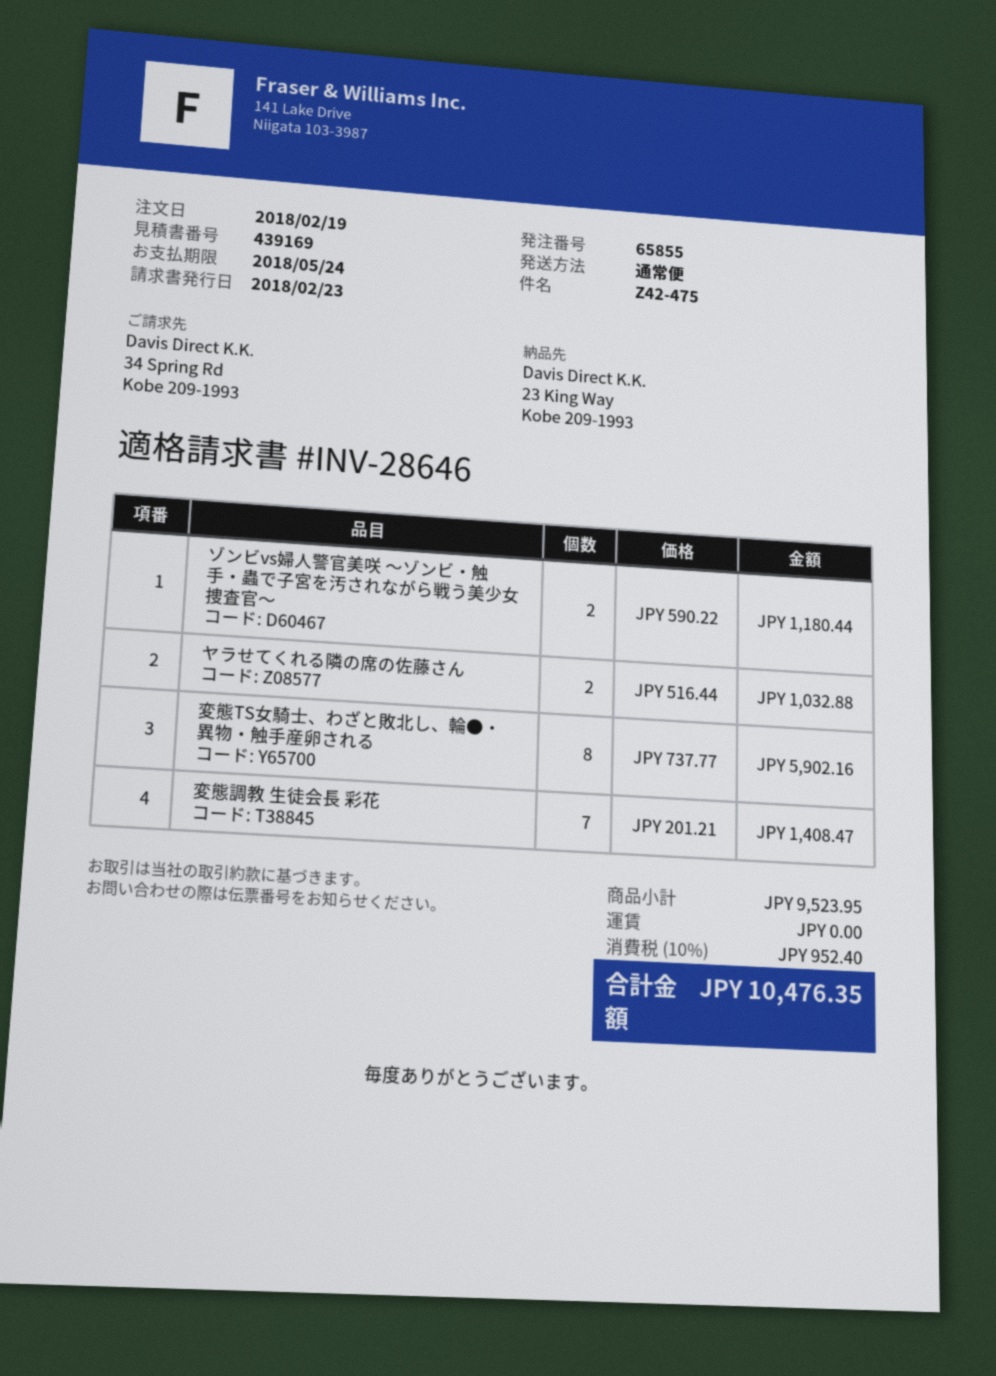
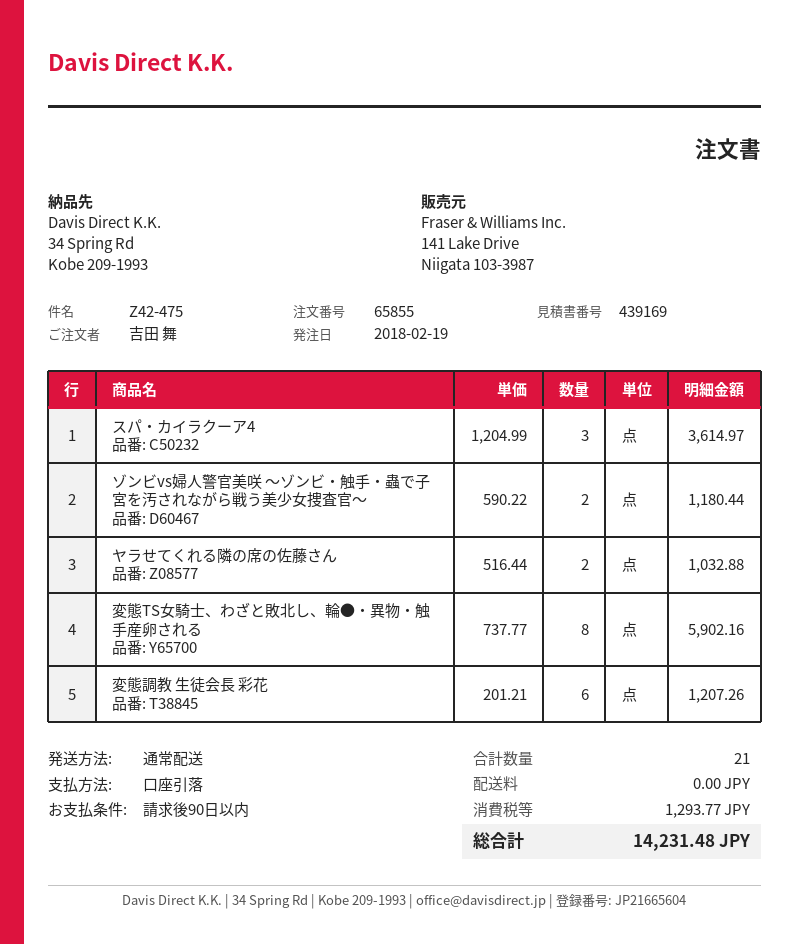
ship to: 23 King Way, Kobe 209-1993 -> 34 Spring Rd, Kobe 209-1993
変態調教 生徒会長 彩花: 7 x 201.21 = 1408.47 -> 6 x 201.21 = 1207.26
スパ・カイラクーア4: none -> 3 x 1204.99 = 3614.97
tax: 952.40 -> 1293.77
total: 10476.35 -> 14231.48

